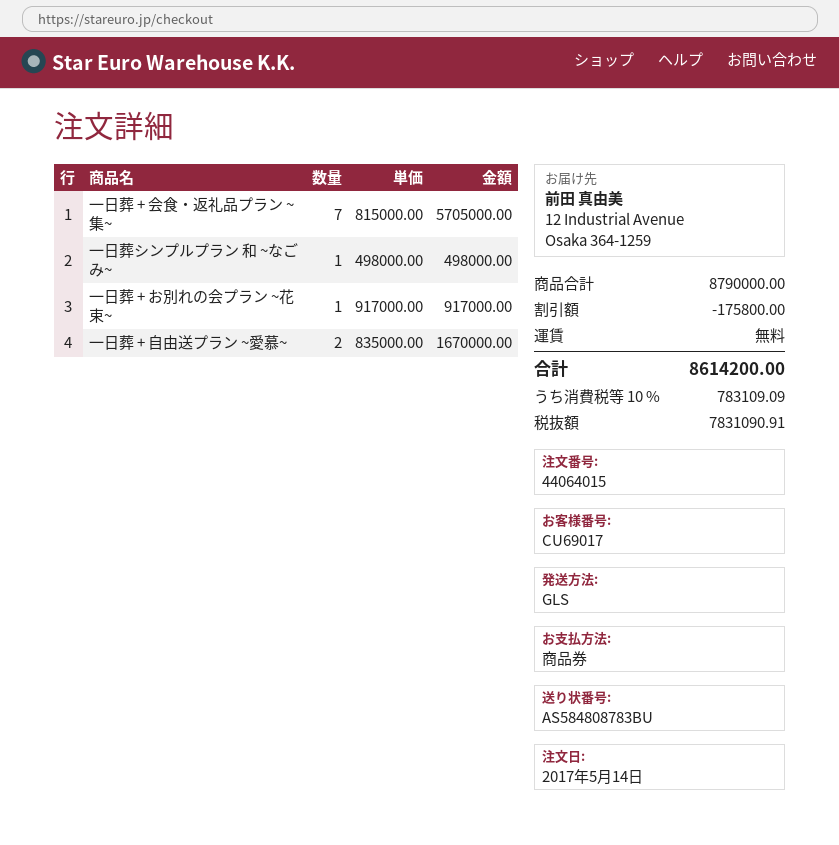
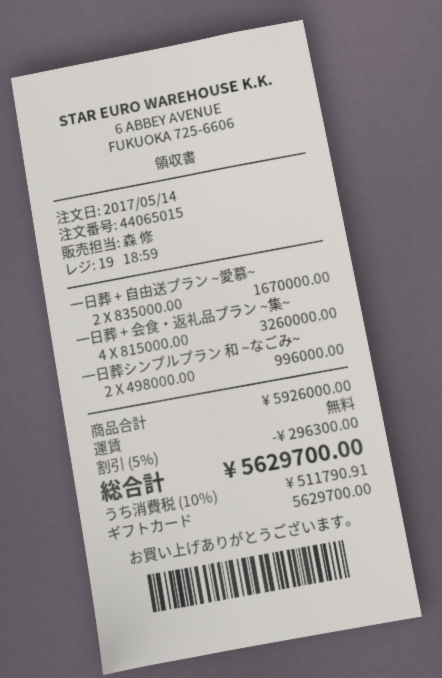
order number: 44064015 -> 44065015
一日葬 + 会食・返礼品プラン ~集~: 7 x 815000.00 = 5705000.00 -> 4 x 815000.00 = 3260000.00
一日葬シンプルプラン 和 ~なごみ~: 1 x 498000.00 = 498000.00 -> 2 x 498000.00 = 996000.00
一日葬 + お別れの会プラン ~花束~: 1 x 917000.00 = 917000.00 -> none
subtotal: 8790000.00 -> 5926000.00
discount: 175800.00 -> 296300.00
tax: 10% = 783109.09 -> 10% = 511790.91
total: 8614200.00 -> 5629700.00

